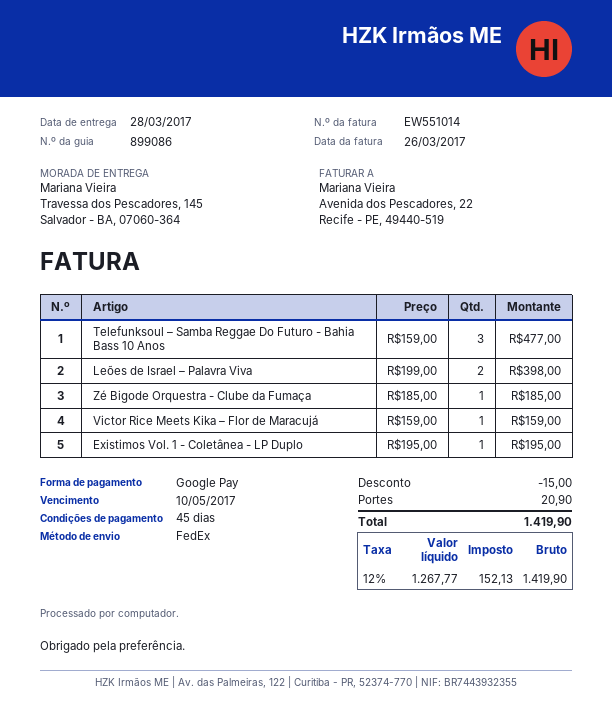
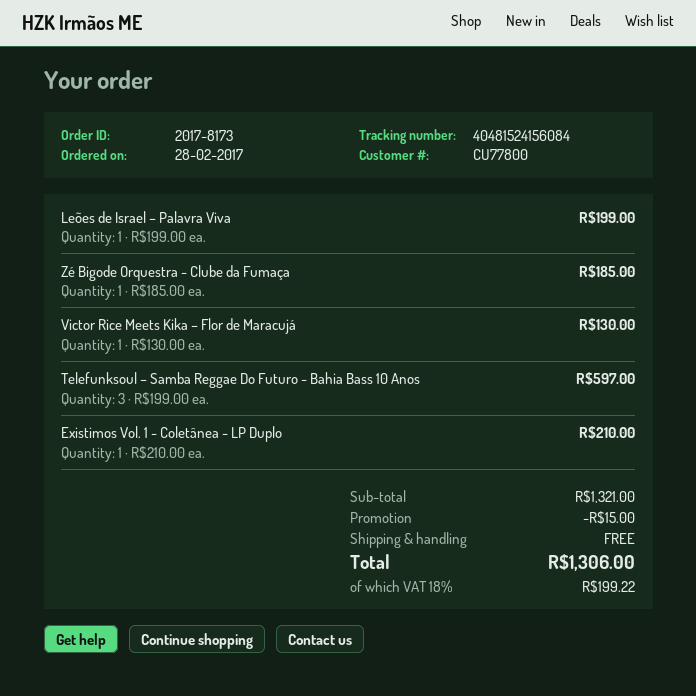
Telefunksoul – Samba Reggae Do Futuro - Bahia Bass 10 Anos: 3 x 159.00 = 477.00 -> 3 x 199.00 = 597.00
Leões de Israel – Palavra Viva: 2 x 199.00 = 398.00 -> 1 x 199.00 = 199.00
Victor Rice Meets Kika – Flor de Maracujá: 1 x 159.00 = 159.00 -> 1 x 130.00 = 130.00
Existimos Vol. 1 - Coletânea - LP Duplo: 1 x 195.00 = 195.00 -> 1 x 210.00 = 210.00
shipping: 20.90 -> 0.00
tax: 12% = 152.13 -> 18% = 199.22
total: 1419.90 -> 1306.00

